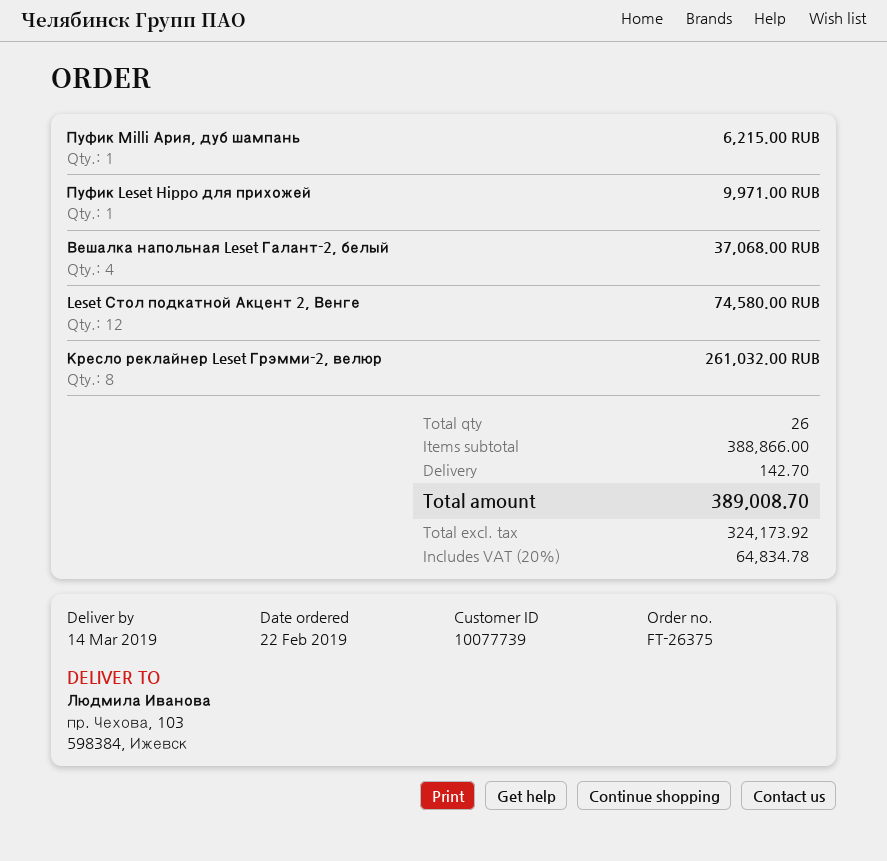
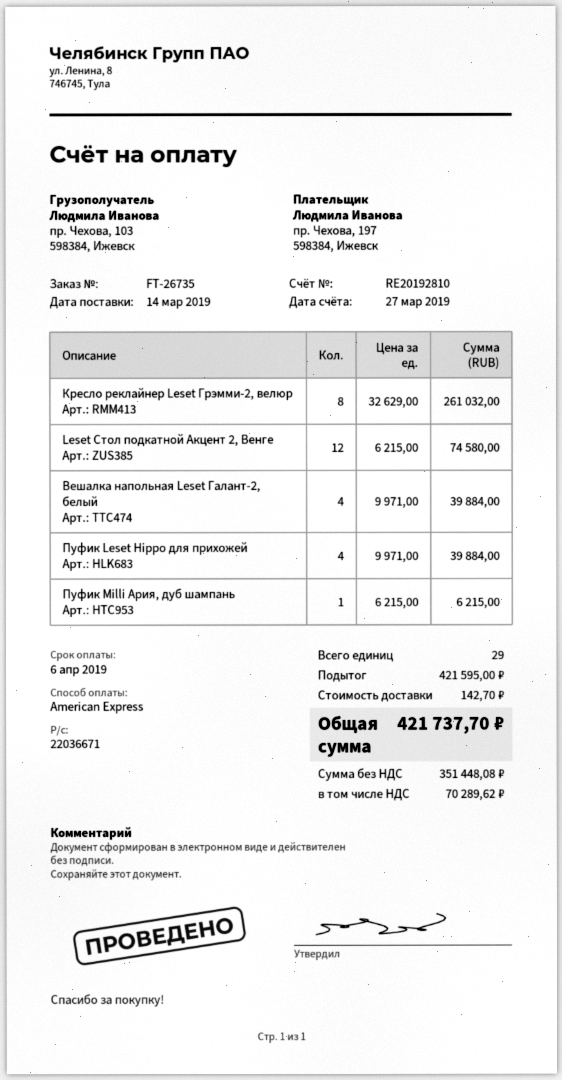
order number: FT-26375 -> FT-26735
Пуфик Leset Hippo для прихожей: 1 for 9971.00 -> 4 for 39884.00
Вешалка напольная Leset Галант-2, белый: 4 for 37068.00 -> 4 for 39884.00
total quantity: 26 -> 29
subtotal: 388866.00 -> 421595.00
net: 324173.92 -> 351448.08
tax: 64834.78 -> 70289.62
total: 389008.70 -> 421737.70

